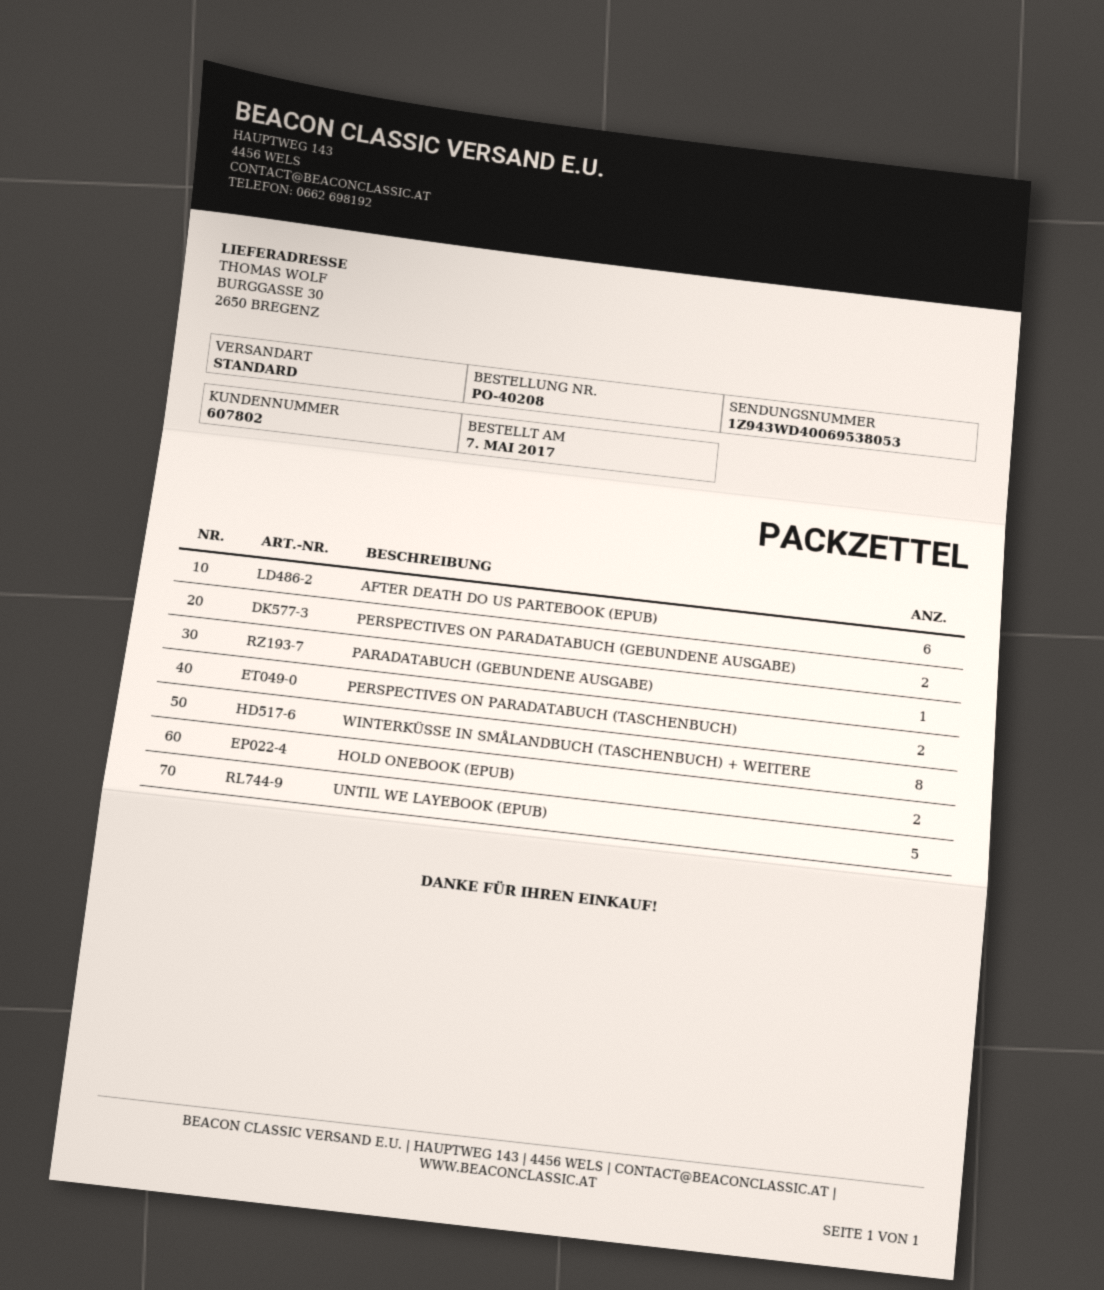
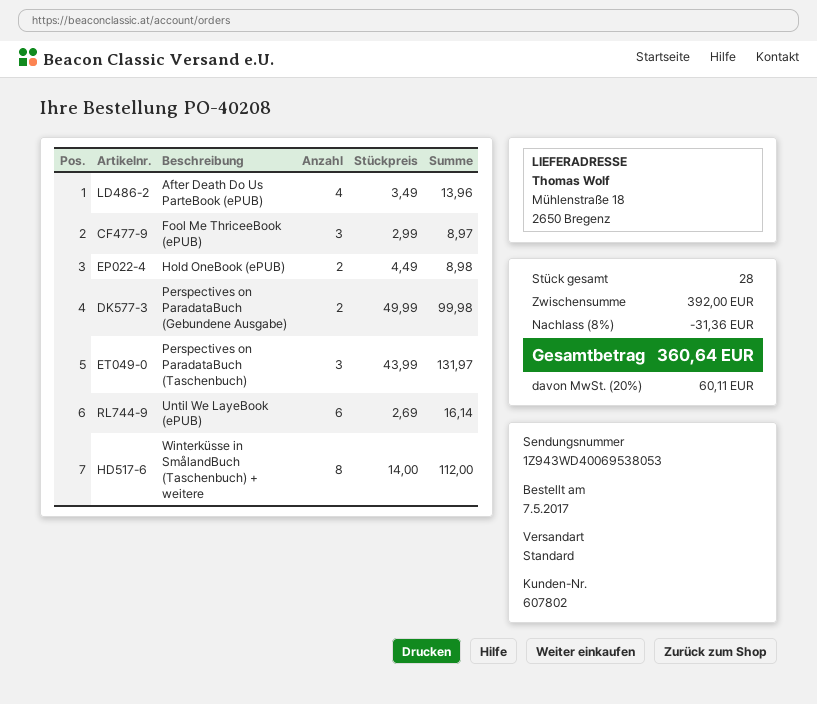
ship to: BURGGASSE 30, 2650 BREGENZ -> Mühlenstraße 18, 2650 Bregenz
AFTER DEATH DO US PARTEBOOK (EPUB): 6 -> 4
PARADATABUCH (GEBUNDENE AUSGABE): 1 -> none
PERSPECTIVES ON PARADATABUCH (TASCHENBUCH): 2 -> 3
UNTIL WE LAYEBOOK (EPUB): 5 -> 6
Fool Me ThriceeBook (ePUB): none -> 3

